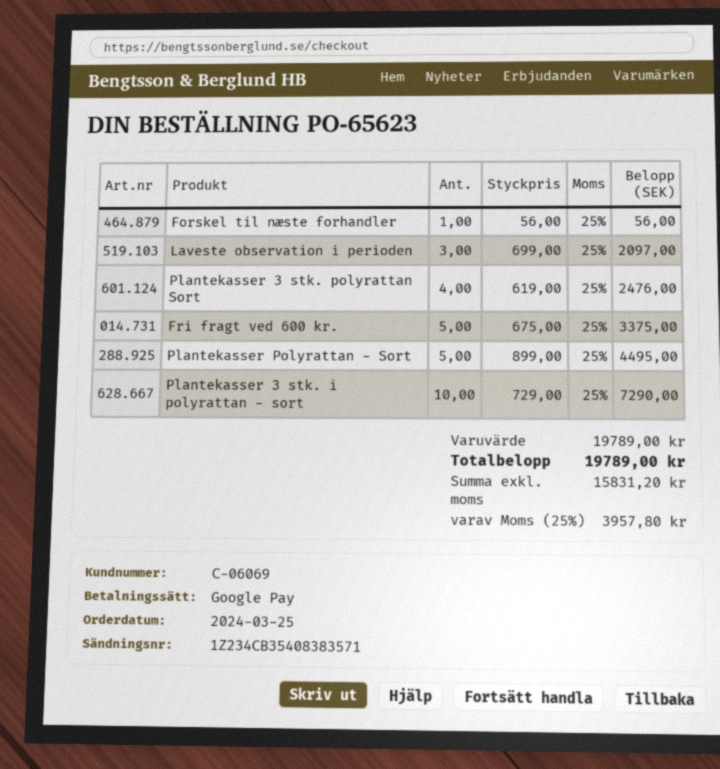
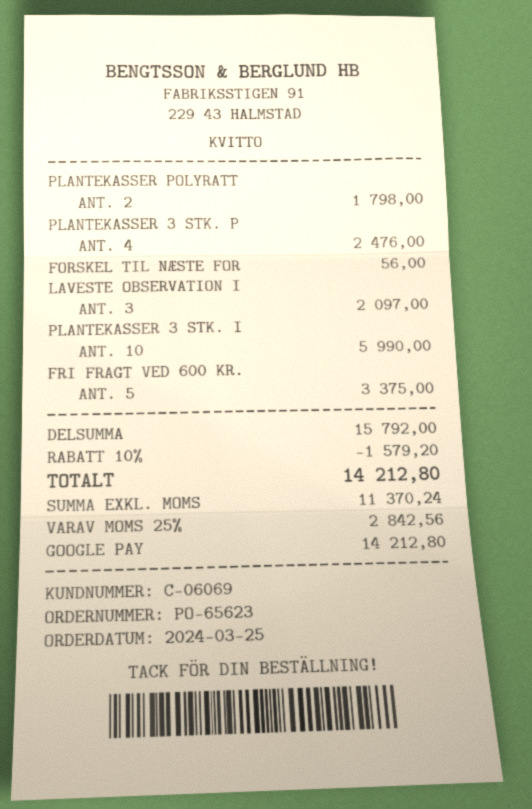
Plantekasser Polyrattan - Sort: 5 for 4495.00 -> 2 for 1798.00
Plantekasser 3 stk. i polyrattan - sort: 10 for 7290.00 -> 10 for 5990.00
subtotal: 19789.00 -> 15792.00
discount: none -> 10% = 1579.20
net: 15831.20 -> 11370.24
tax: 25% = 3957.80 -> 25% = 2842.56
total: 19789.00 -> 14212.80

